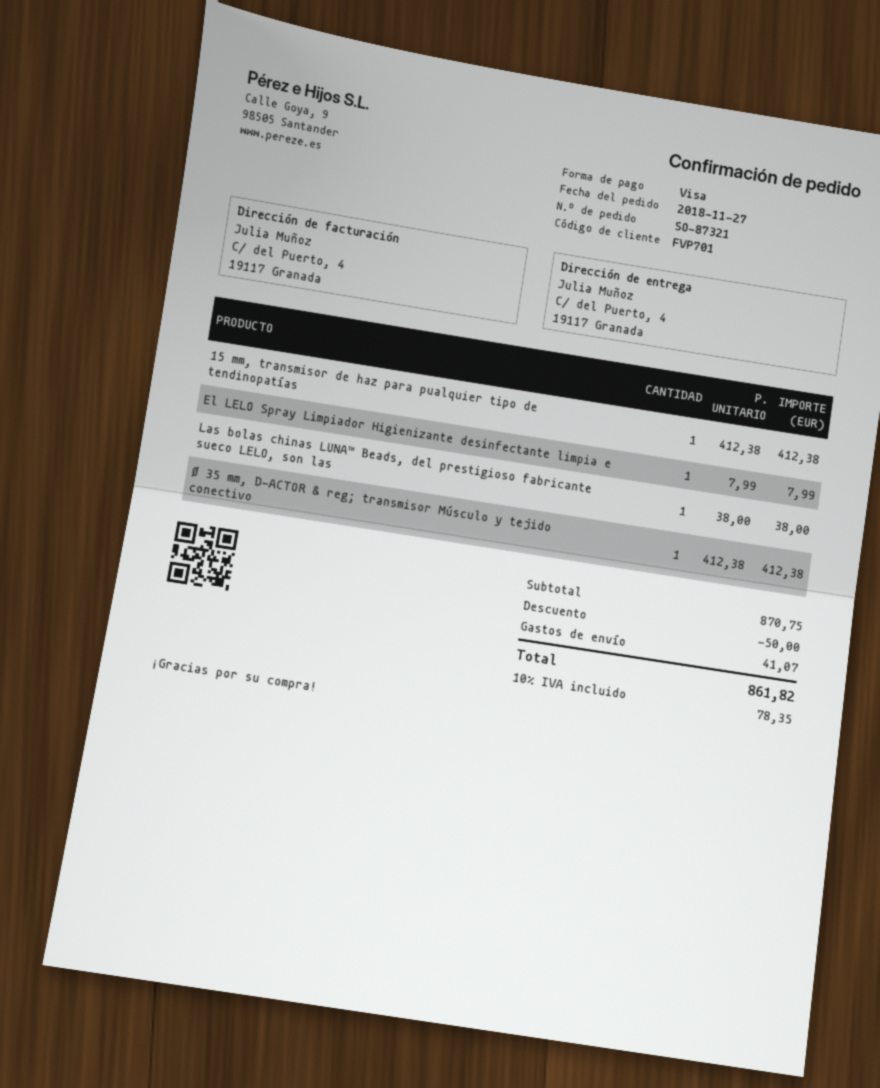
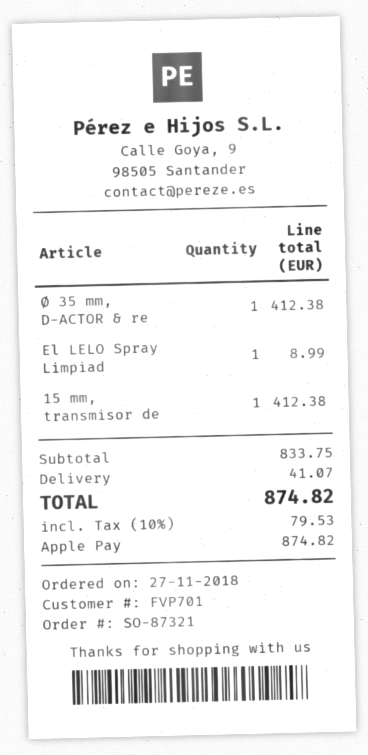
payment method: Visa -> Apple Pay
El LELO Spray Limpiador Higienizante desinfectante limpia e: 1 for 7.99 -> 1 for 8.99
Las bolas chinas LUNA™ Beads, del prestigioso fabricante sueco LELO, son las: 1 for 38.00 -> none
subtotal: 870.75 -> 833.75
discount: 50.00 -> none
tax: 10% = 78.35 -> 10% = 79.53
total: 861.82 -> 874.82

